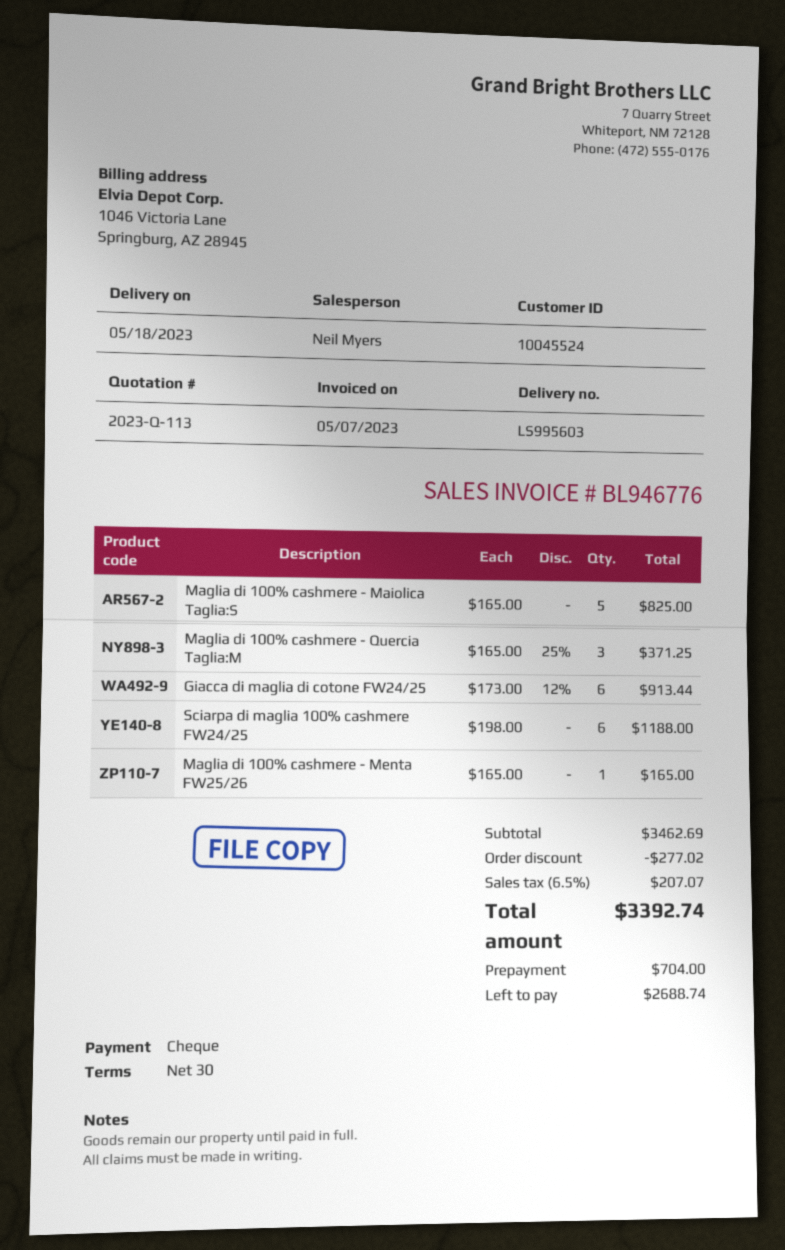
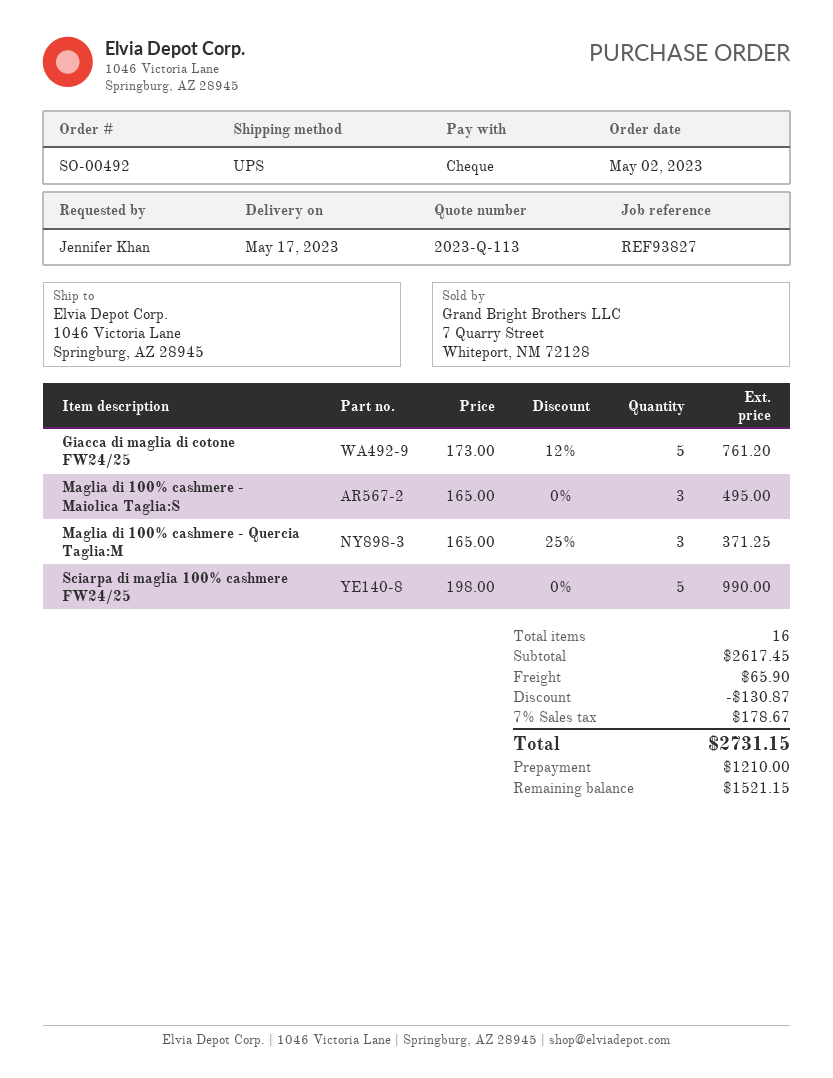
delivery date: 2023-05-18 -> 2023-05-17
Maglia di 100% cashmere - Maiolica Taglia:S: 5 x 165.00 = 825.00 -> 3 x 165.00 = 495.00
Giacca di maglia di cotone FW24/25: 6 x 173.00 - 12% = 913.44 -> 5 x 173.00 - 12% = 761.20
Sciarpa di maglia 100% cashmere FW24/25: 6 x 198.00 = 1188.00 -> 5 x 198.00 = 990.00
Maglia di 100% cashmere - Menta FW25/26: 1 x 165.00 = 165.00 -> none
subtotal: 3462.69 -> 2617.45
discount: 277.02 -> 130.87
shipping: none -> 65.90
tax: 6.5% = 207.07 -> 7% = 178.67
total: 3392.74 -> 2731.15
deposit: 704.00 -> 1210.00
balance: 2688.74 -> 1521.15

